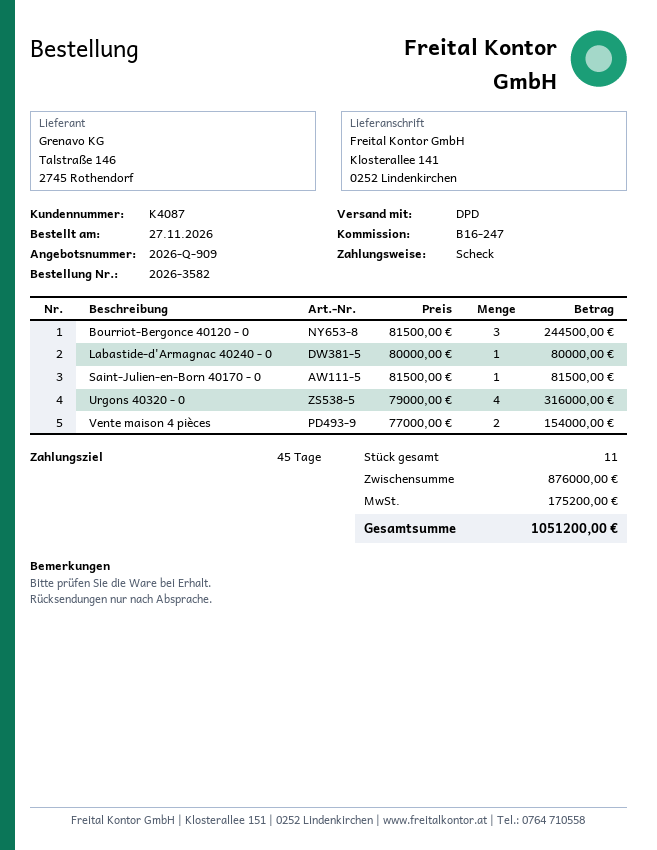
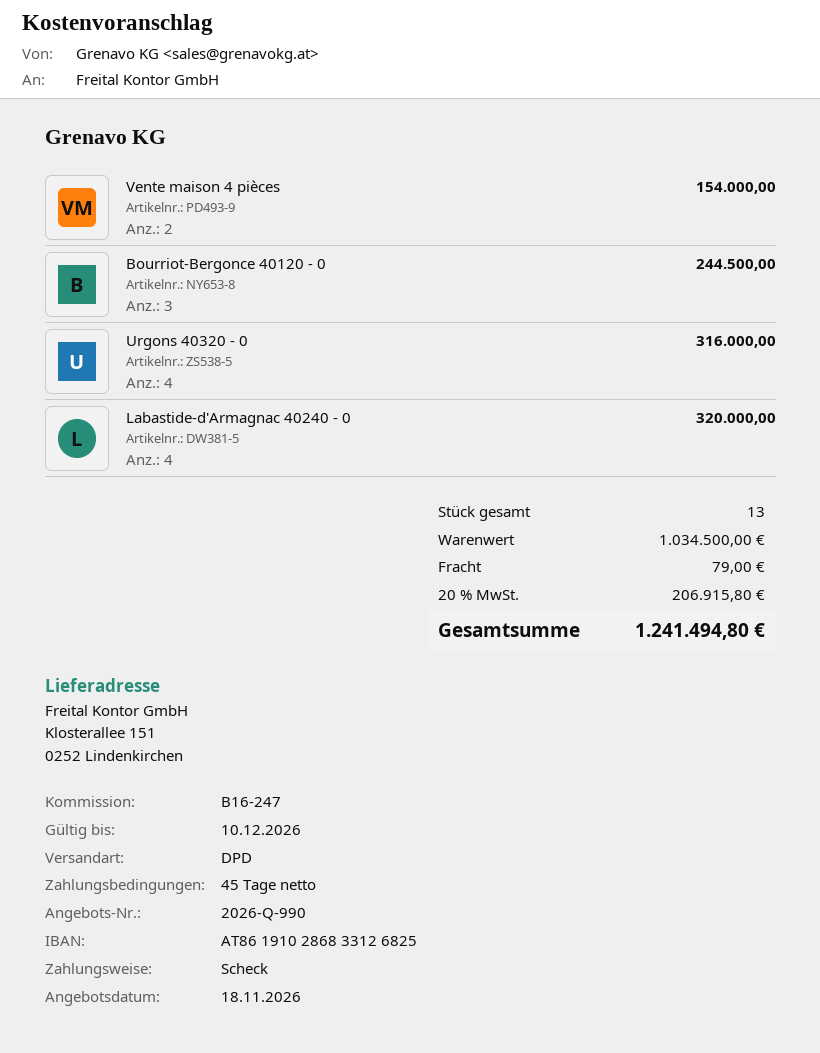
quote number: 2026-Q-909 -> 2026-Q-990
ship to: Klosterallee 141, 0252 Lindenkirchen -> Klosterallee 151, 0252 Lindenkirchen
Labastide-d'Armagnac 40240 - 0: 1 for 80000.00 -> 4 for 320000.00
Saint-Julien-en-Born 40170 - 0: 1 for 81500.00 -> none
total quantity: 11 -> 13
subtotal: 876000.00 -> 1034500.00
shipping: none -> 79.00
tax: 175200.00 -> 206915.80
total: 1051200.00 -> 1241494.80

